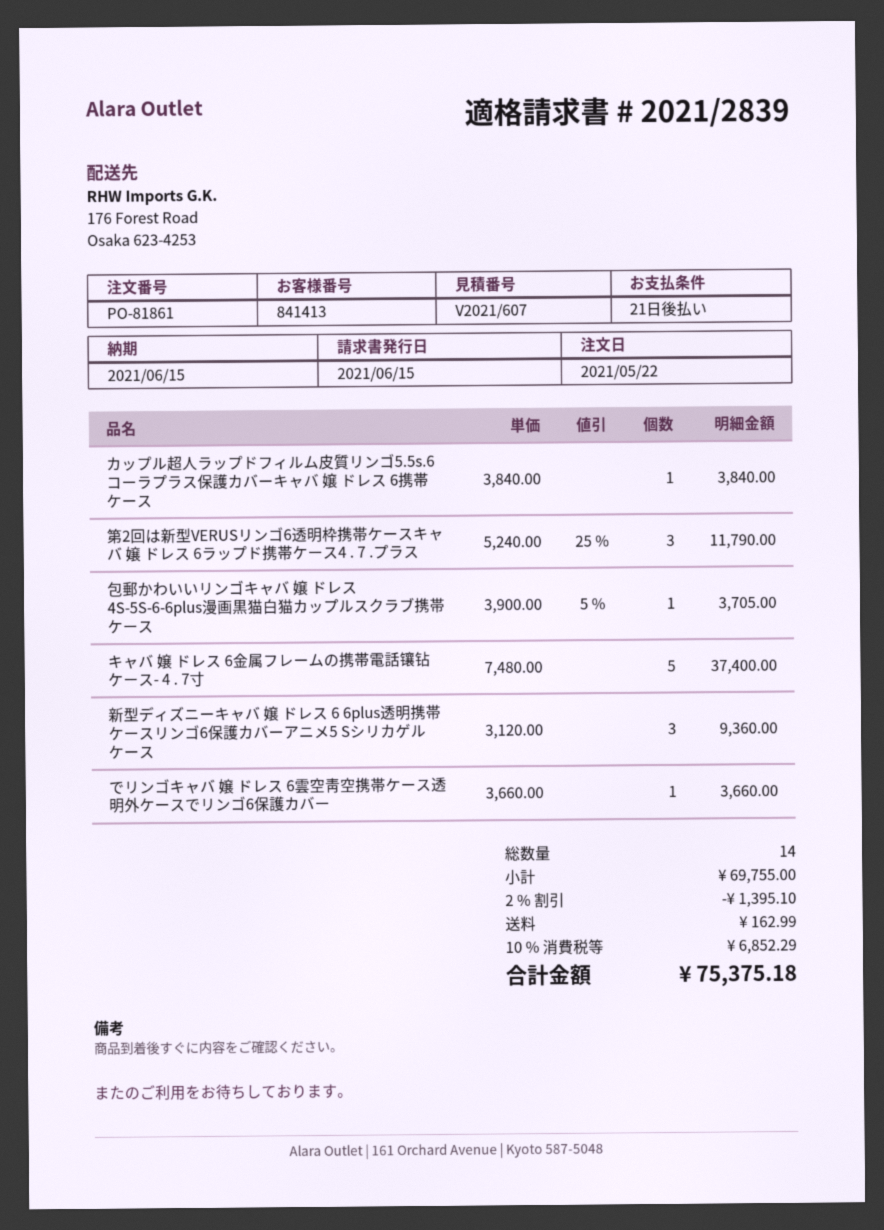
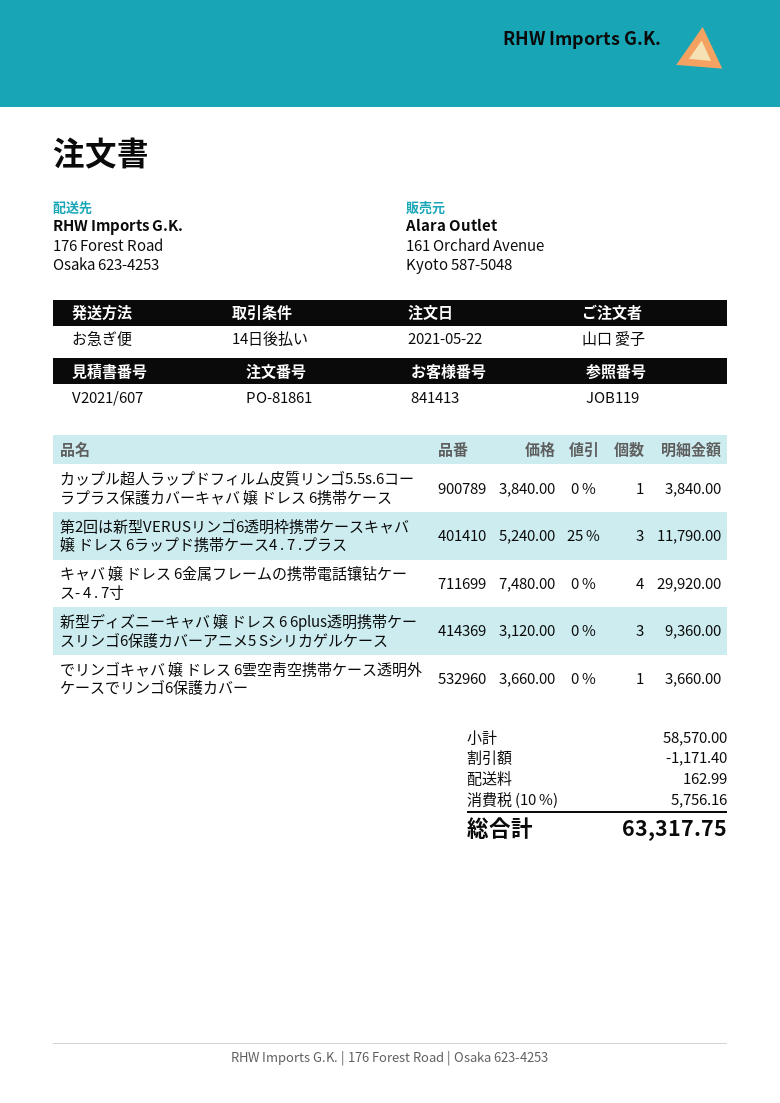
payment terms: 21 days -> 14 days
包郵かわいいリンゴキャバ 嬢 ドレス 4S-5S-6-6plus漫画黒猫白猫カップルスクラブ携帯ケース: 1 x 3900.00 - 5% = 3705.00 -> none
キャバ 嬢 ドレス 6金属フレームの携帯電話镶钻ケース- 4 . 7寸: 5 x 7480.00 = 37400.00 -> 4 x 7480.00 = 29920.00
subtotal: 69755.00 -> 58570.00
discount: 1395.10 -> 1171.40
tax: 10% = 6852.29 -> 10% = 5756.16
total: 75375.18 -> 63317.75

